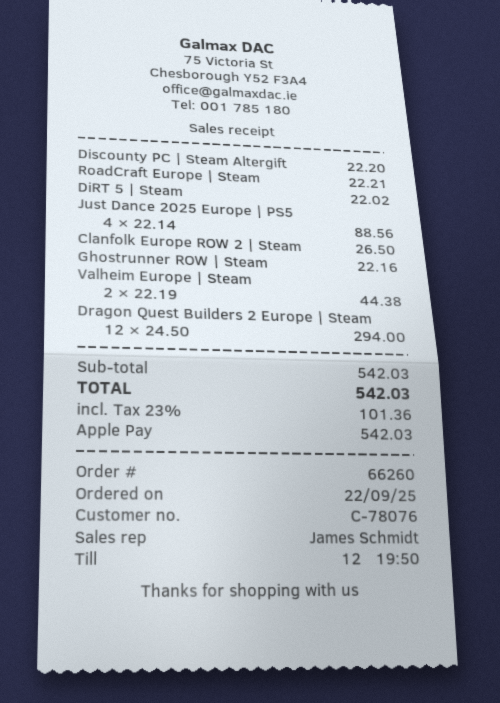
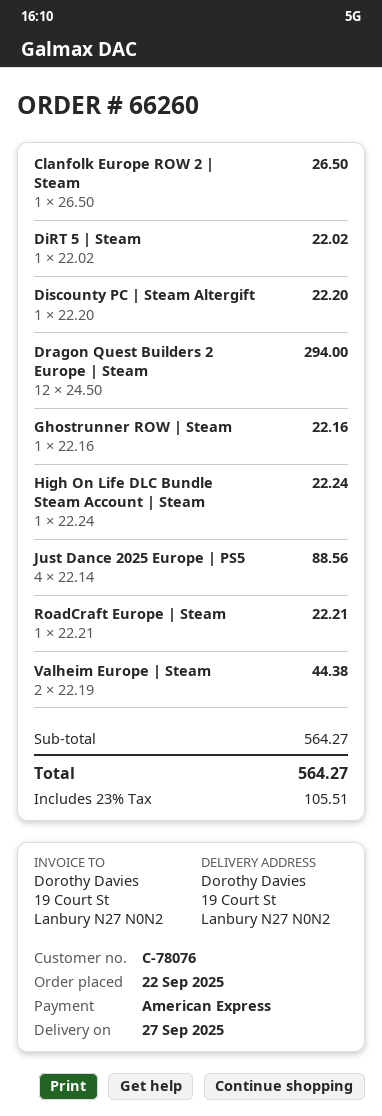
payment method: Apple Pay -> American Express
High On Life DLC Bundle Steam Account | Steam: none -> 1 x 22.24 = 22.24
subtotal: 542.03 -> 564.27
tax: 23% = 101.36 -> 23% = 105.51
total: 542.03 -> 564.27

